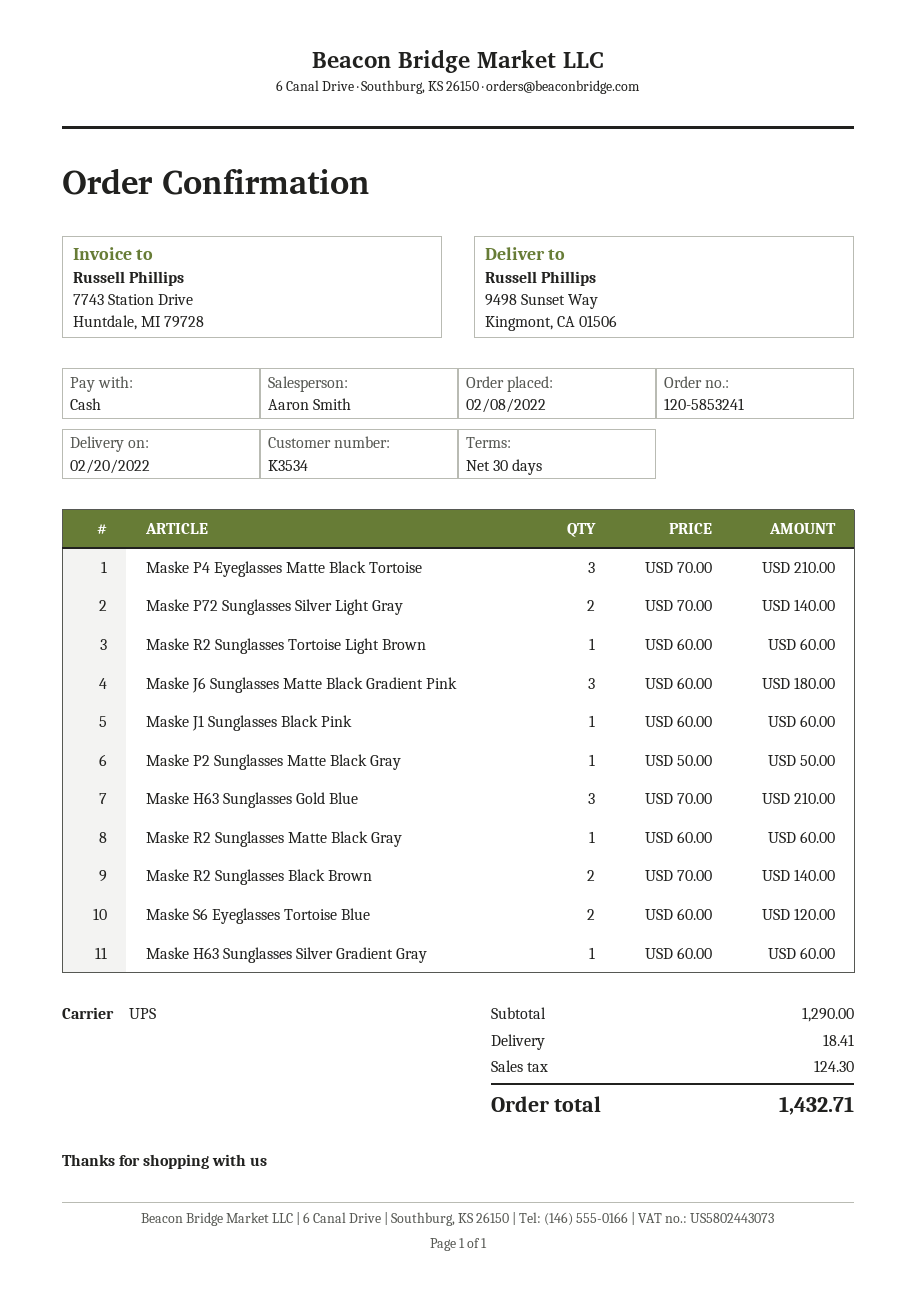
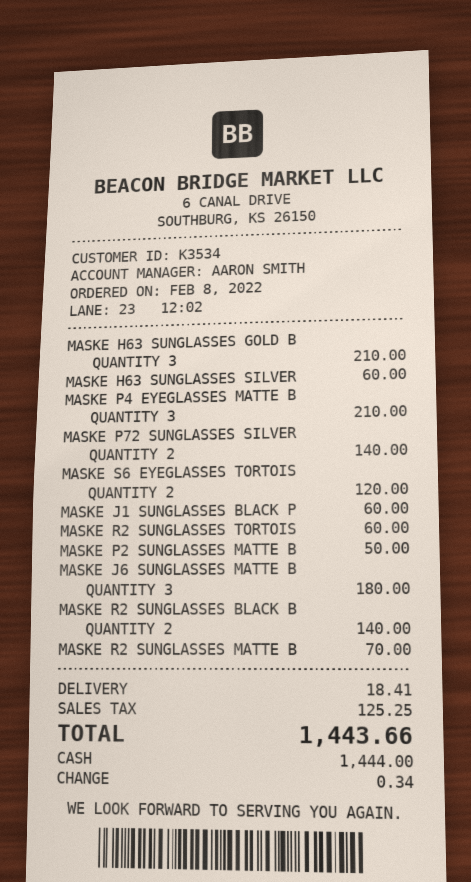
Maske R2 Sunglasses Matte Black Gray: 1 for 60.00 -> 1 for 70.00
tax: 124.30 -> 125.25
total: 1432.71 -> 1443.66

